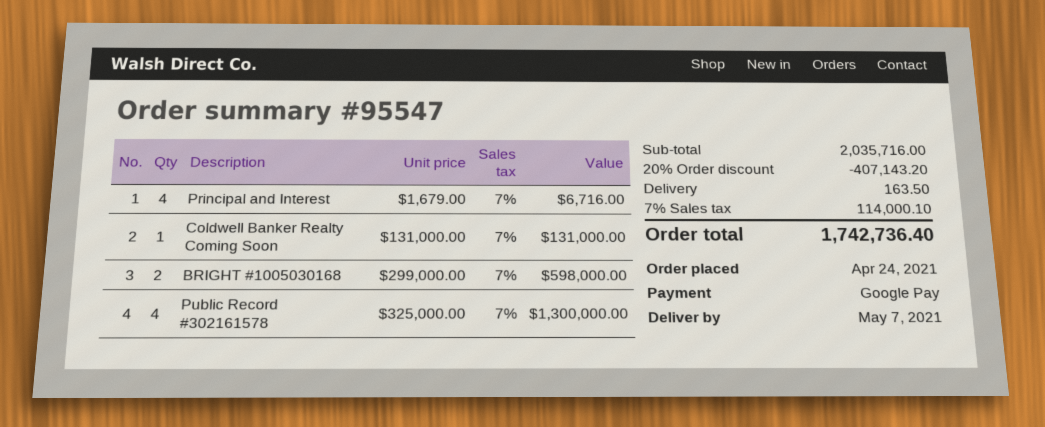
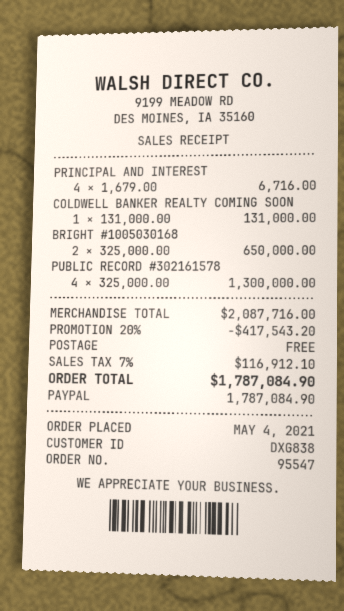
order date: 2021-04-24 -> 2021-05-04
payment method: Google Pay -> PayPal
BRIGHT #1005030168: 2 x 299000.00 = 598000.00 -> 2 x 325000.00 = 650000.00
subtotal: 2035716.00 -> 2087716.00
discount: 20% = 407143.20 -> 20% = 417543.20
shipping: 163.50 -> 0.00
tax: 7% = 114000.10 -> 7% = 116912.10
total: 1742736.40 -> 1787084.90

